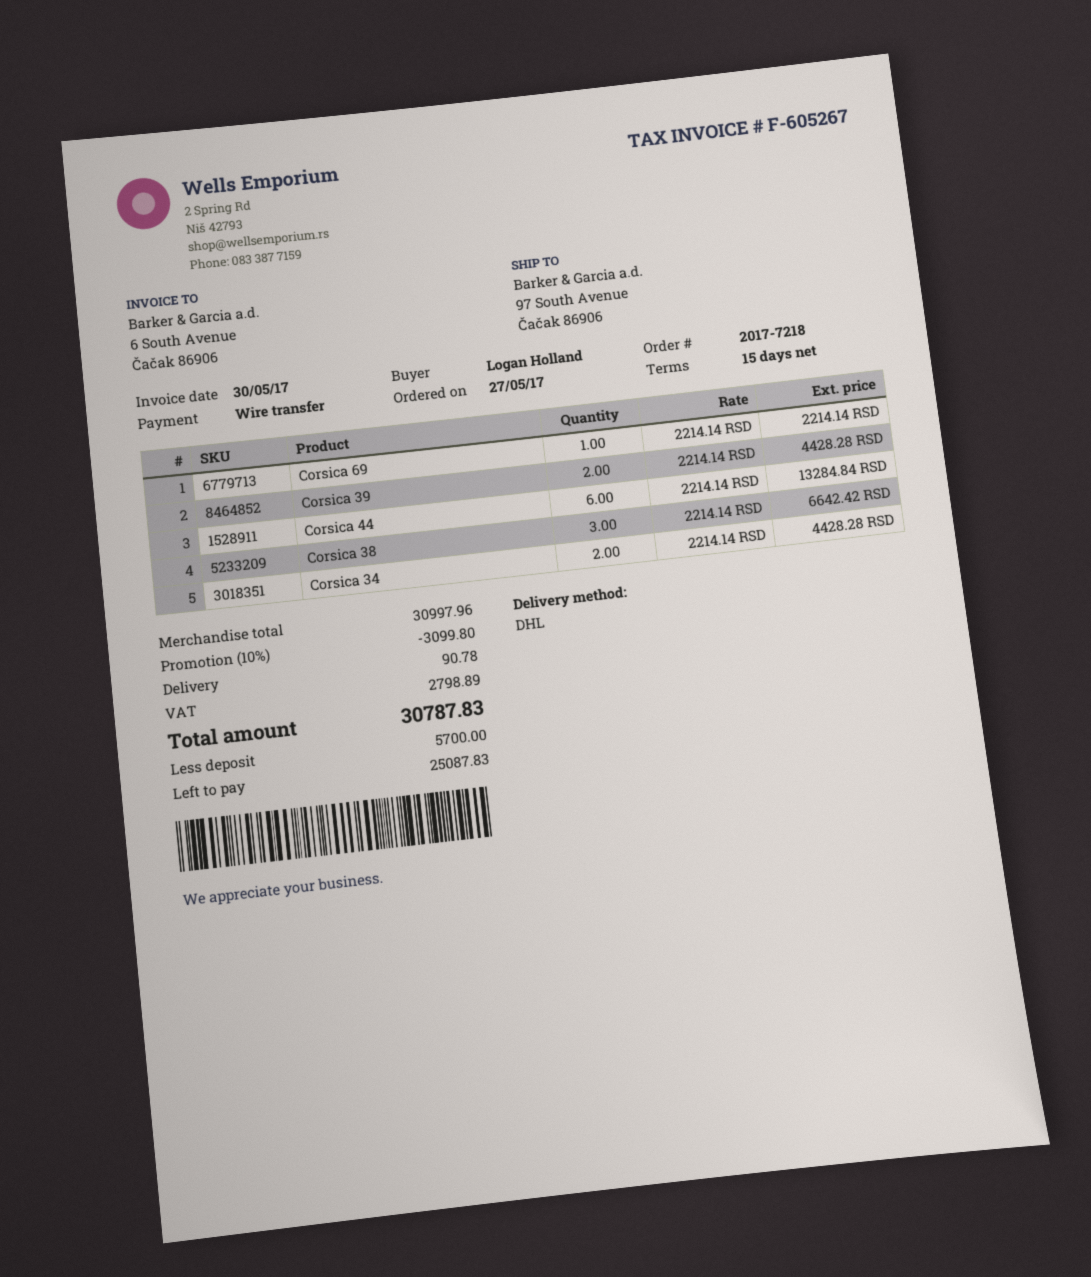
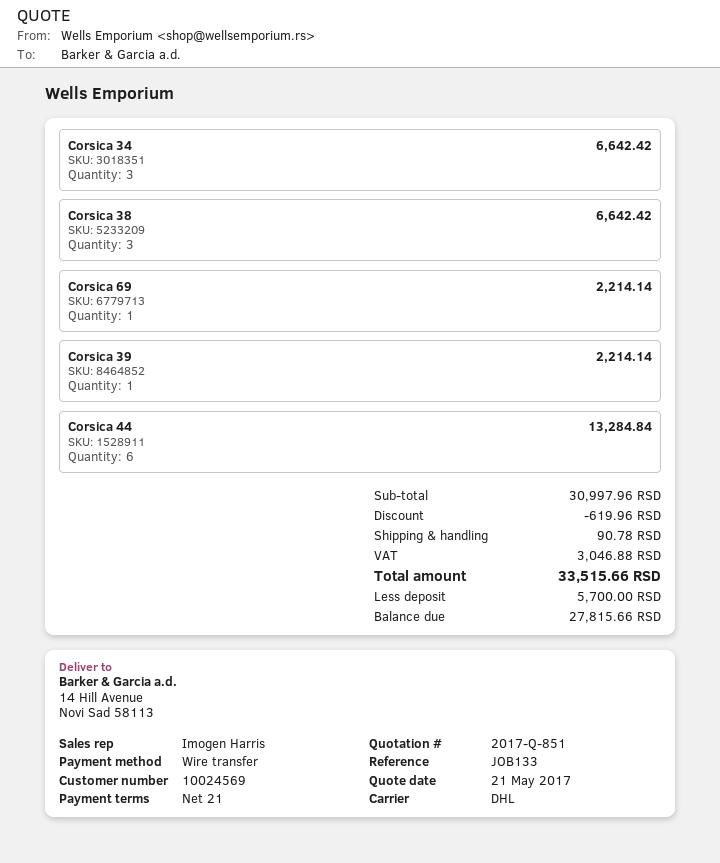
payment terms: 15 days -> 21 days
ship to: 97 South Avenue, Čačak 86906 -> 14 Hill Avenue, Novi Sad 58113
Corsica 39: 2 for 4428.28 -> 1 for 2214.14
Corsica 34: 2 for 4428.28 -> 3 for 6642.42
discount: 3099.80 -> 619.96
tax: 2798.89 -> 3046.88
total: 30787.83 -> 33515.66
balance: 25087.83 -> 27815.66

